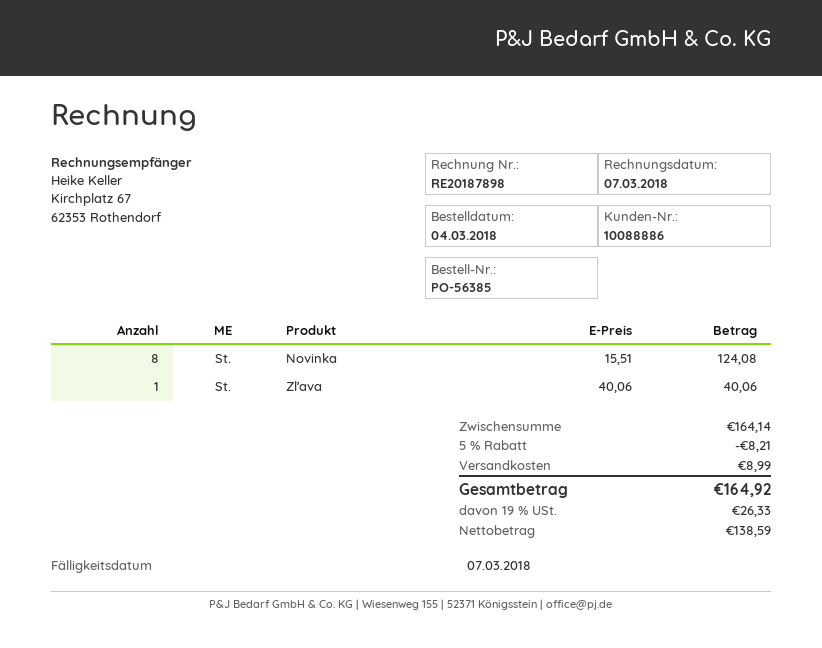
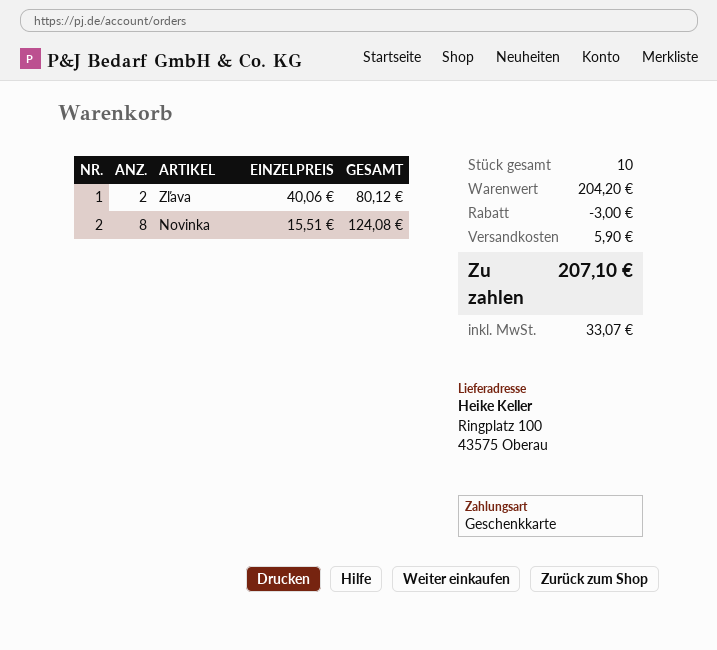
Zľava: 1 x 40.06 = 40.06 -> 2 x 40.06 = 80.12
subtotal: 164.14 -> 204.20
discount: 8.21 -> 3.00
shipping: 8.99 -> 5.90
tax: 26.33 -> 33.07
total: 164.92 -> 207.10

